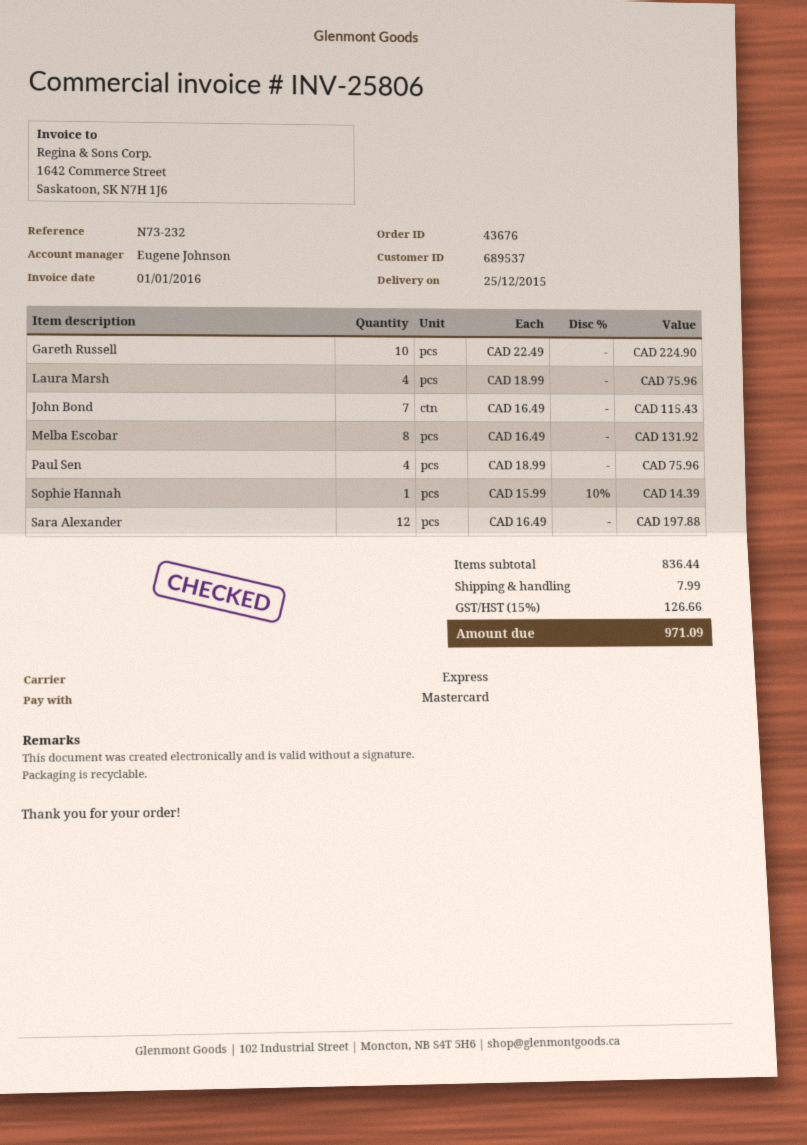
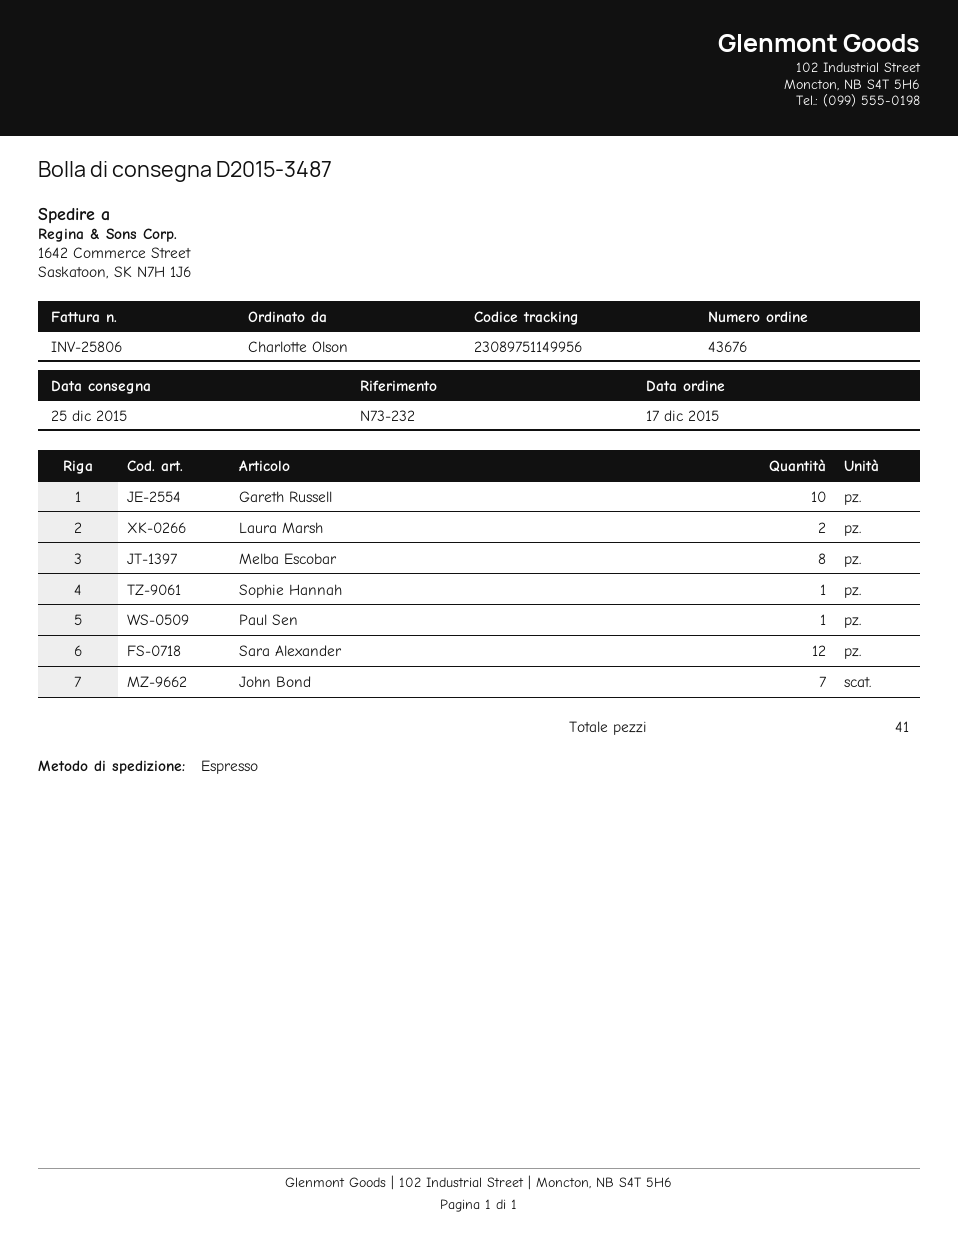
Laura Marsh: 4 -> 2
Paul Sen: 4 -> 1

